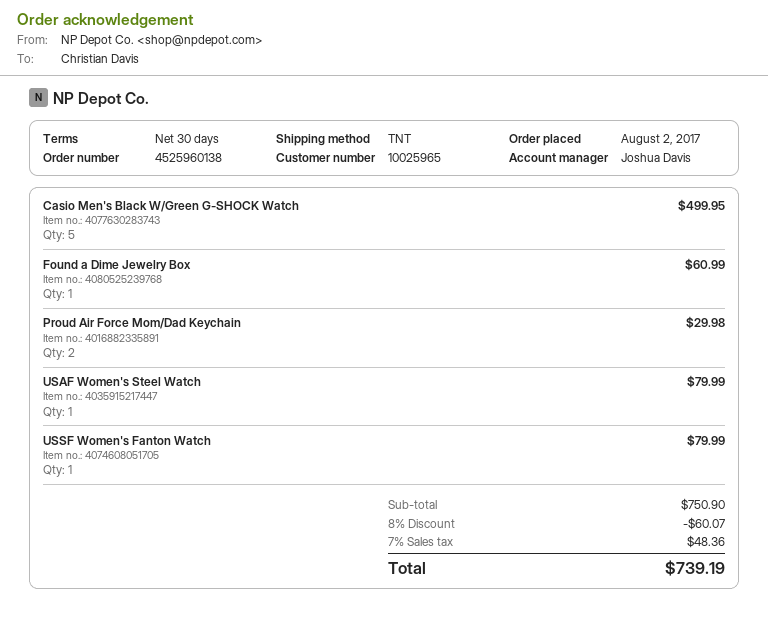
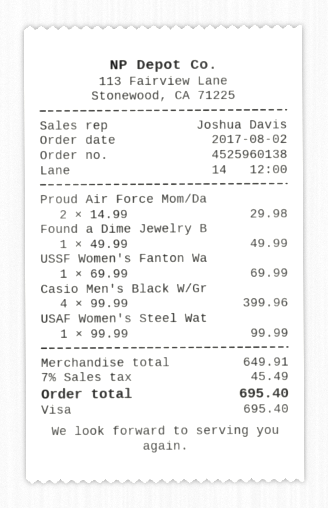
Casio Men's Black W/Green G-SHOCK Watch: 5 for 499.95 -> 4 for 399.96
Found a Dime Jewelry Box: 1 for 60.99 -> 1 for 49.99
USAF Women's Steel Watch: 1 for 79.99 -> 1 for 99.99
USSF Women's Fanton Watch: 1 for 79.99 -> 1 for 69.99
subtotal: 750.90 -> 649.91
discount: 8% = 60.07 -> none
tax: 7% = 48.36 -> 7% = 45.49
total: 739.19 -> 695.40

